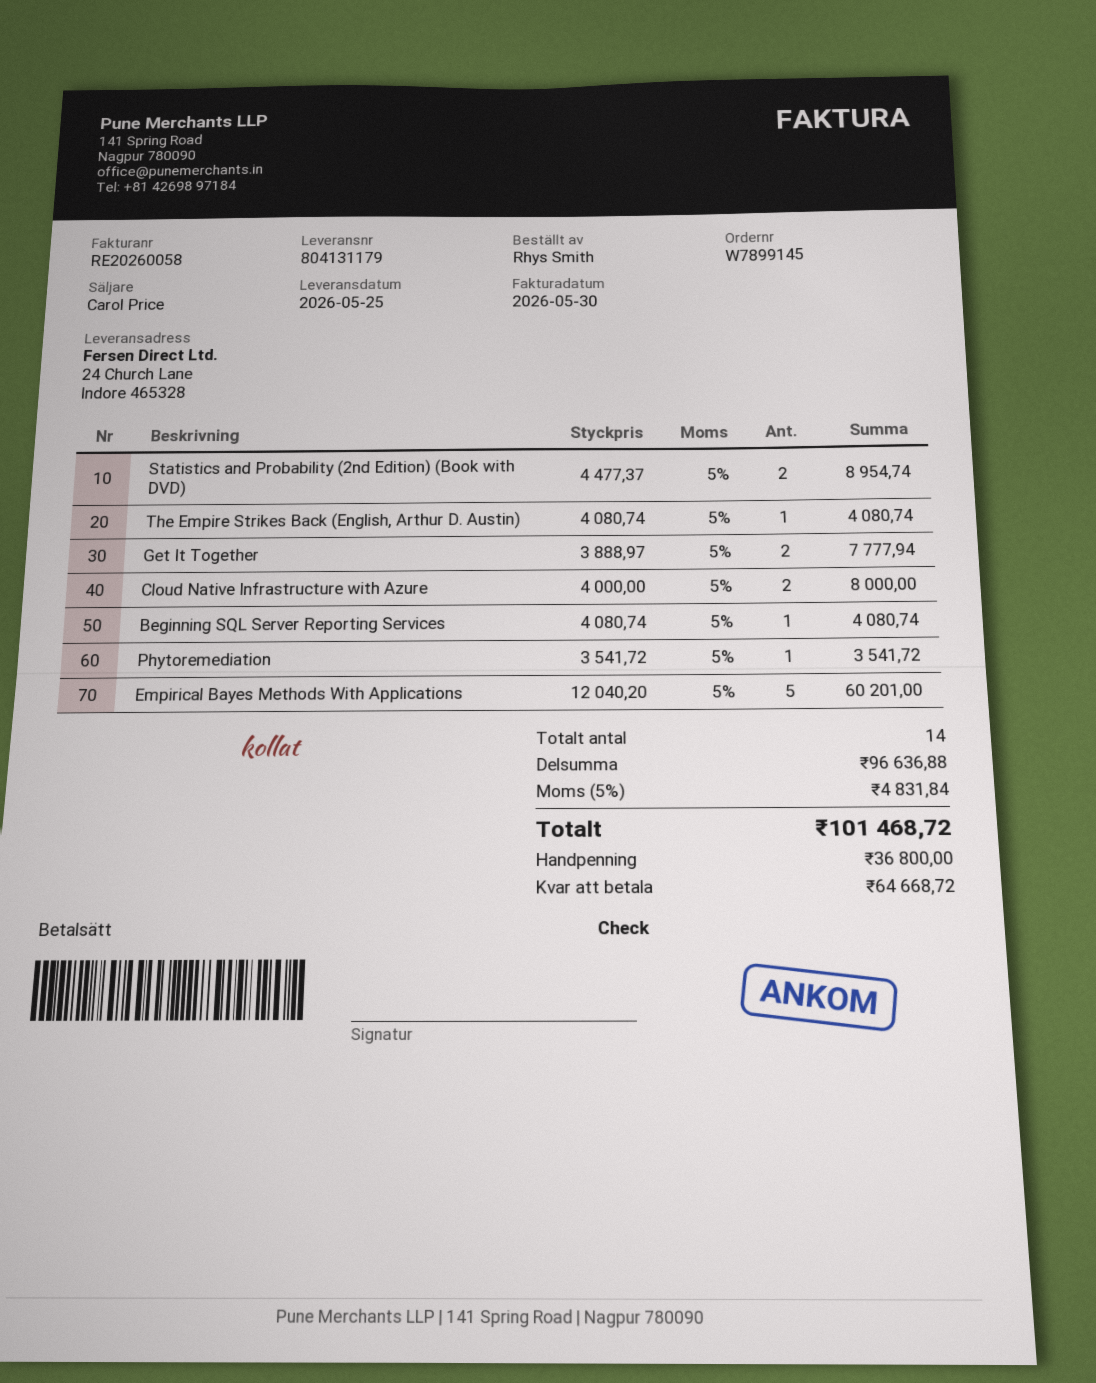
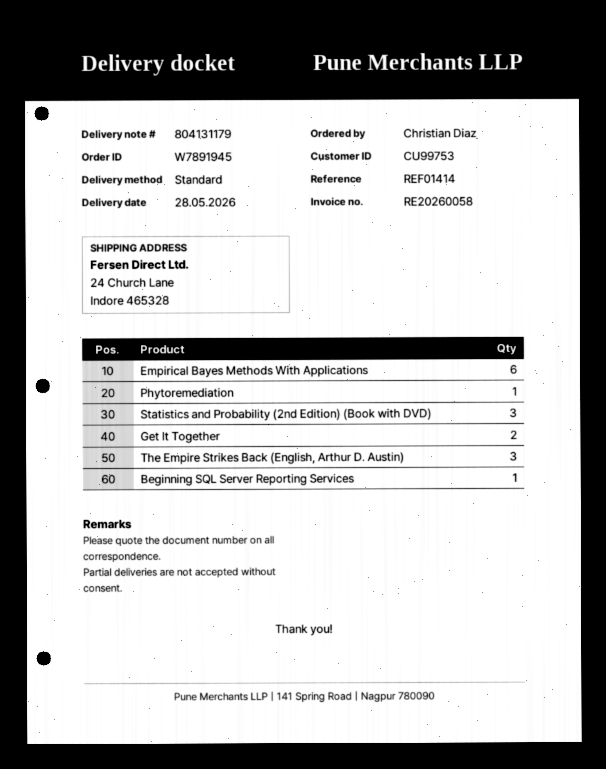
order number: W7899145 -> W7891945
delivery date: 2026-05-25 -> 2026-05-28
ordered by: Rhys Smith -> Christian Diaz
Statistics and Probability (2nd Edition) (Book with DVD): 2 -> 3
The Empire Strikes Back (English, Arthur D. Austin): 1 -> 3
Cloud Native Infrastructure with Azure: 2 -> none
Empirical Bayes Methods With Applications: 5 -> 6

